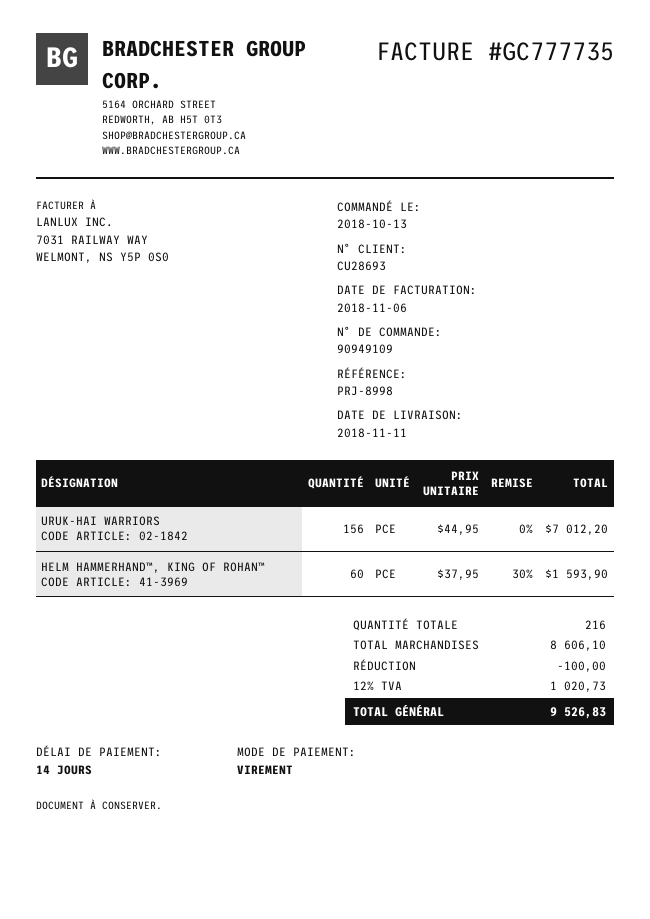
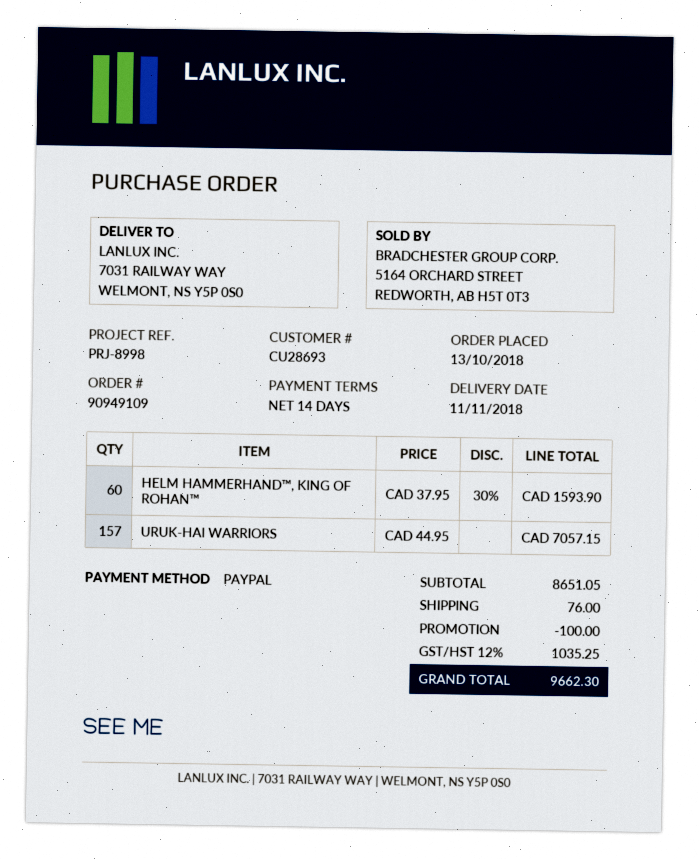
payment method: bank transfer -> PayPal
URUK-HAI WARRIORS: 156 x 44.95 = 7012.20 -> 157 x 44.95 = 7057.15
subtotal: 8606.10 -> 8651.05
shipping: none -> 76.00
tax: 12% = 1020.73 -> 12% = 1035.25
total: 9526.83 -> 9662.30

